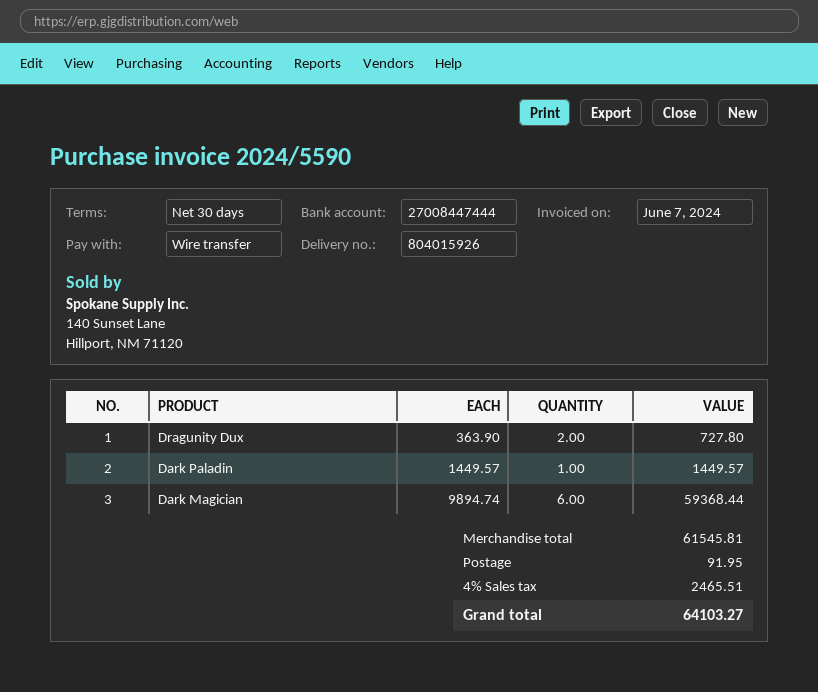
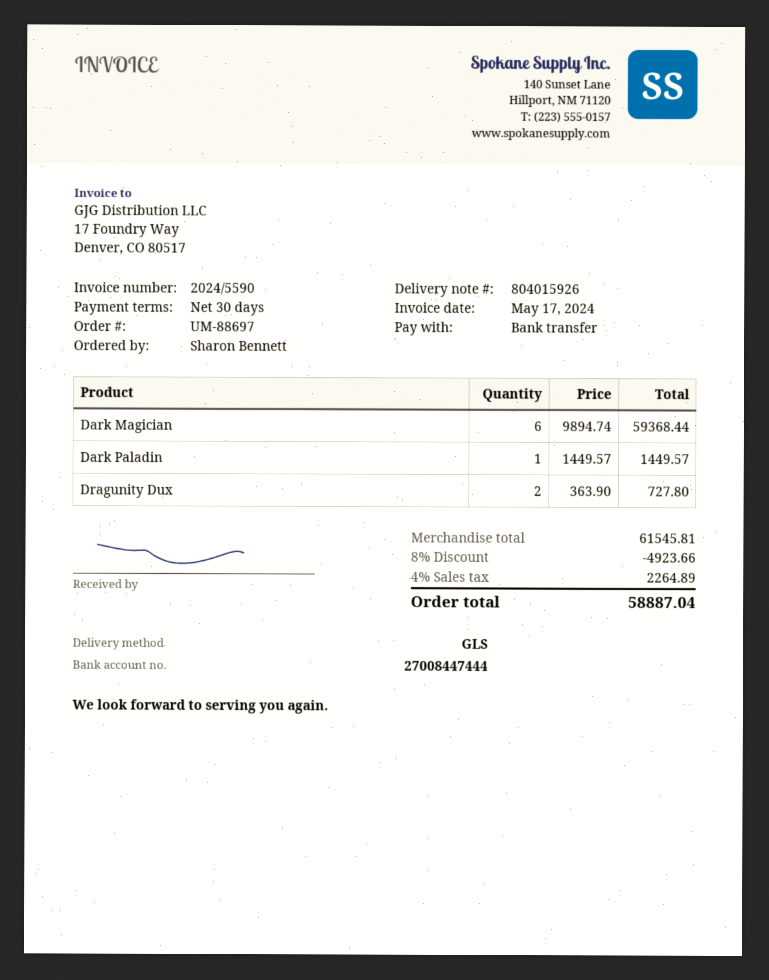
invoice date: 2024-06-07 -> 2024-05-17
discount: none -> 8% = 4923.66
shipping: 91.95 -> none
tax: 4% = 2465.51 -> 4% = 2264.89
total: 64103.27 -> 58887.04

